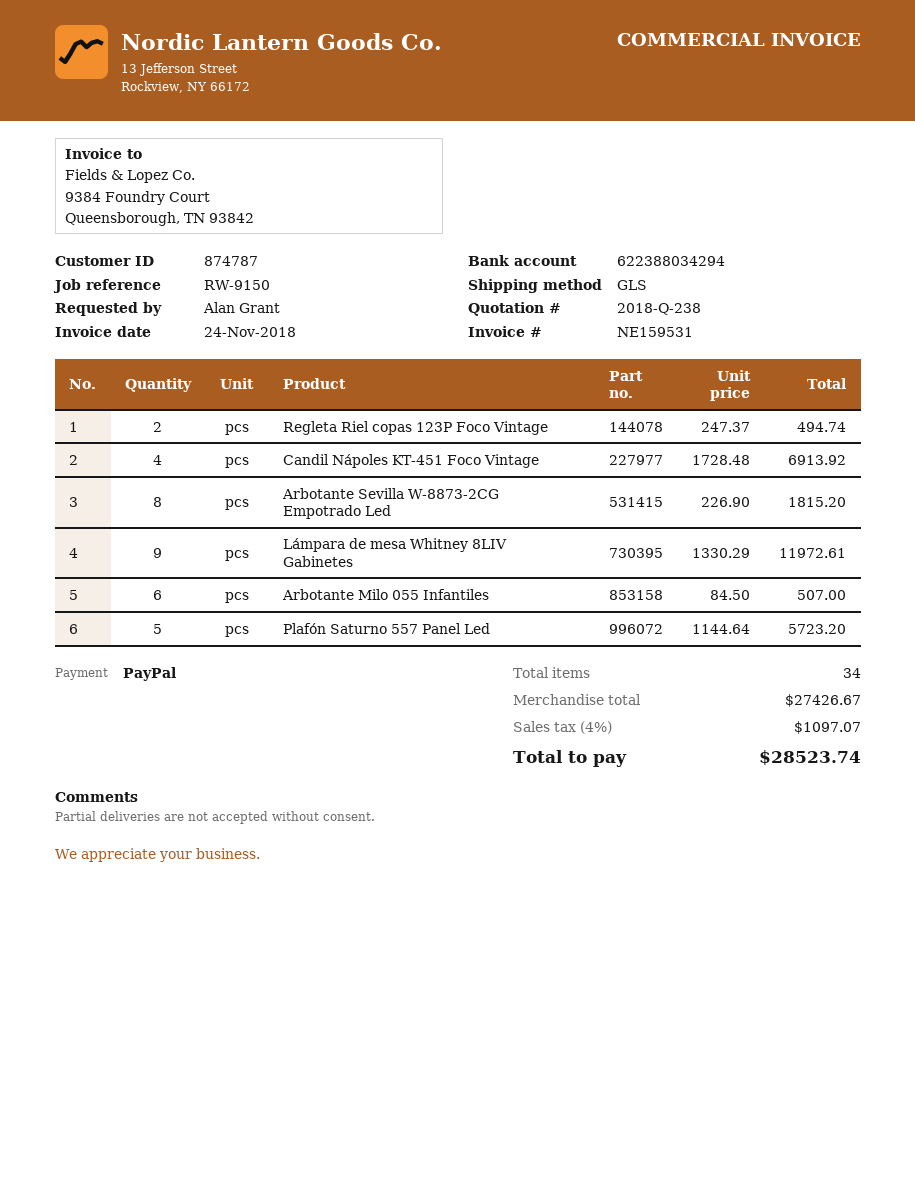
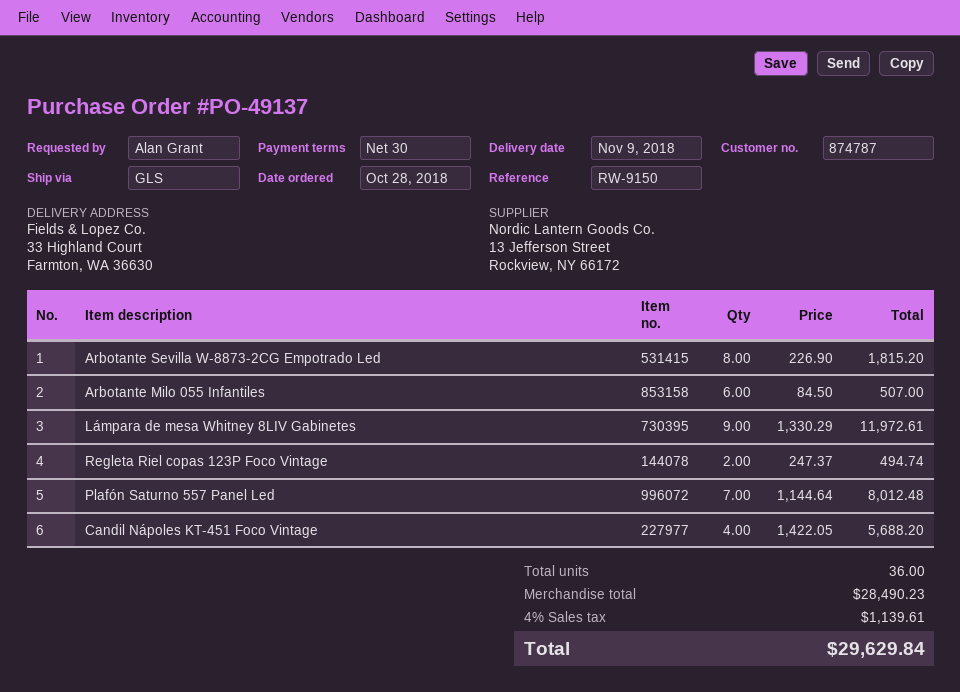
Candil Nápoles KT-451 Foco Vintage: 4 x 1728.48 = 6913.92 -> 4 x 1422.05 = 5688.20
Plafón Saturno 557 Panel Led: 5 x 1144.64 = 5723.20 -> 7 x 1144.64 = 8012.48
total quantity: 34 -> 36
subtotal: 27426.67 -> 28490.23
tax: 4% = 1097.07 -> 4% = 1139.61
total: 28523.74 -> 29629.84

